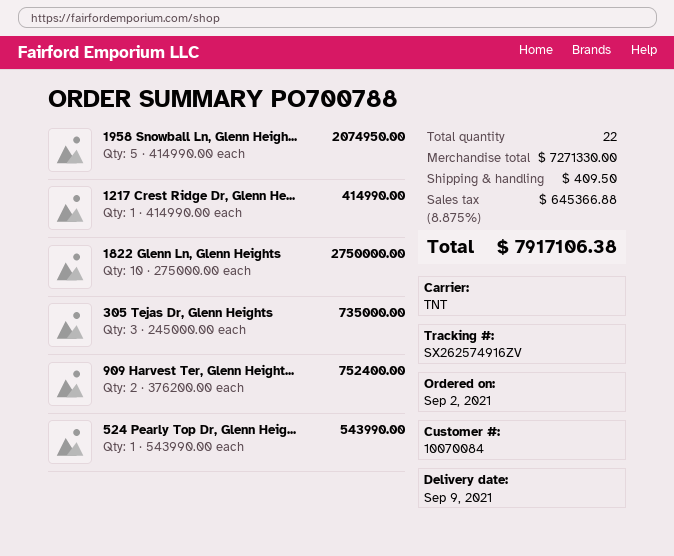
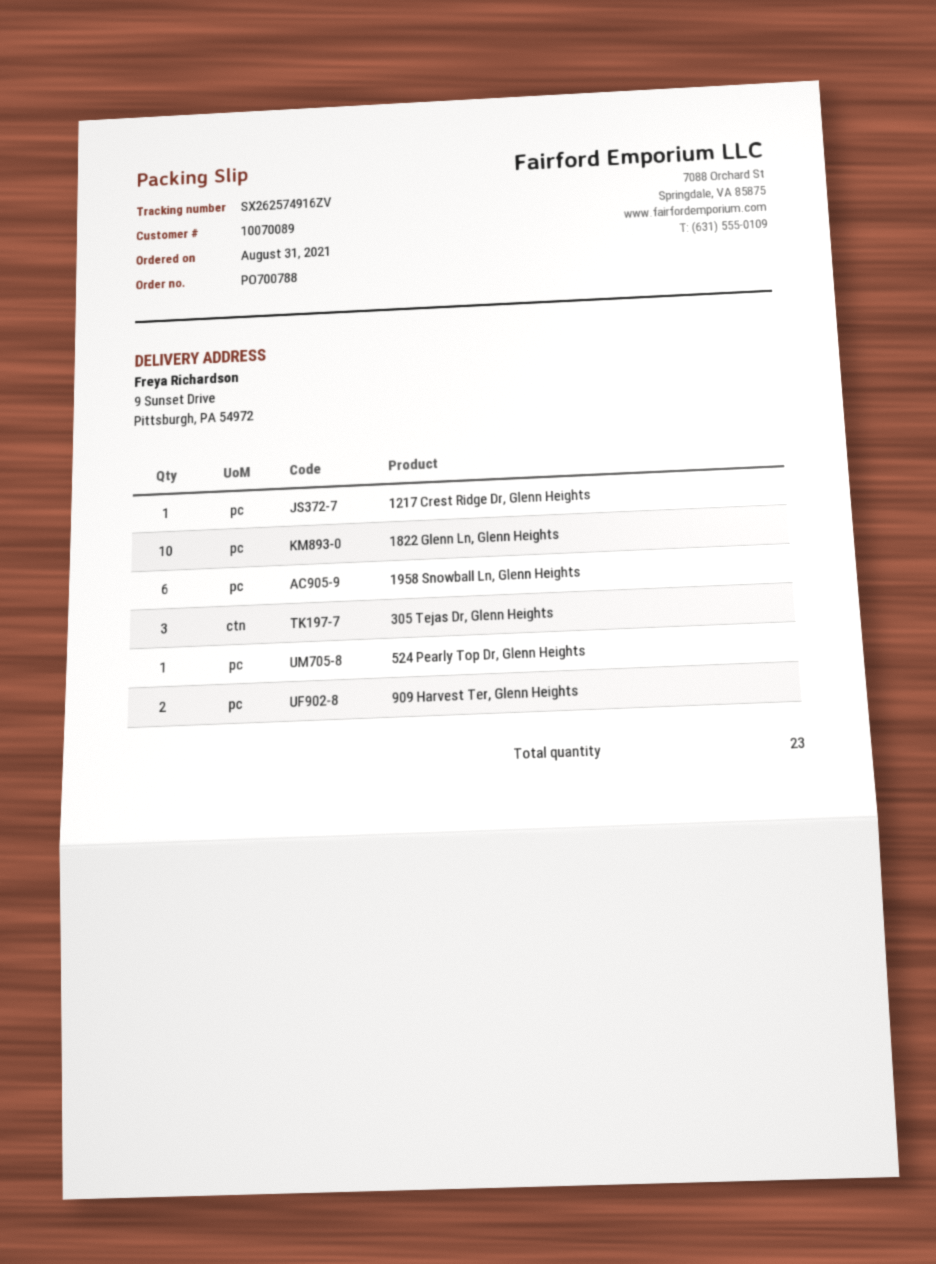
order date: 2021-09-02 -> 2021-08-31
customer number: 10070084 -> 10070089
1958 Snowball Ln, Glenn Heigh...: 5 -> 6
total quantity: 22 -> 23

